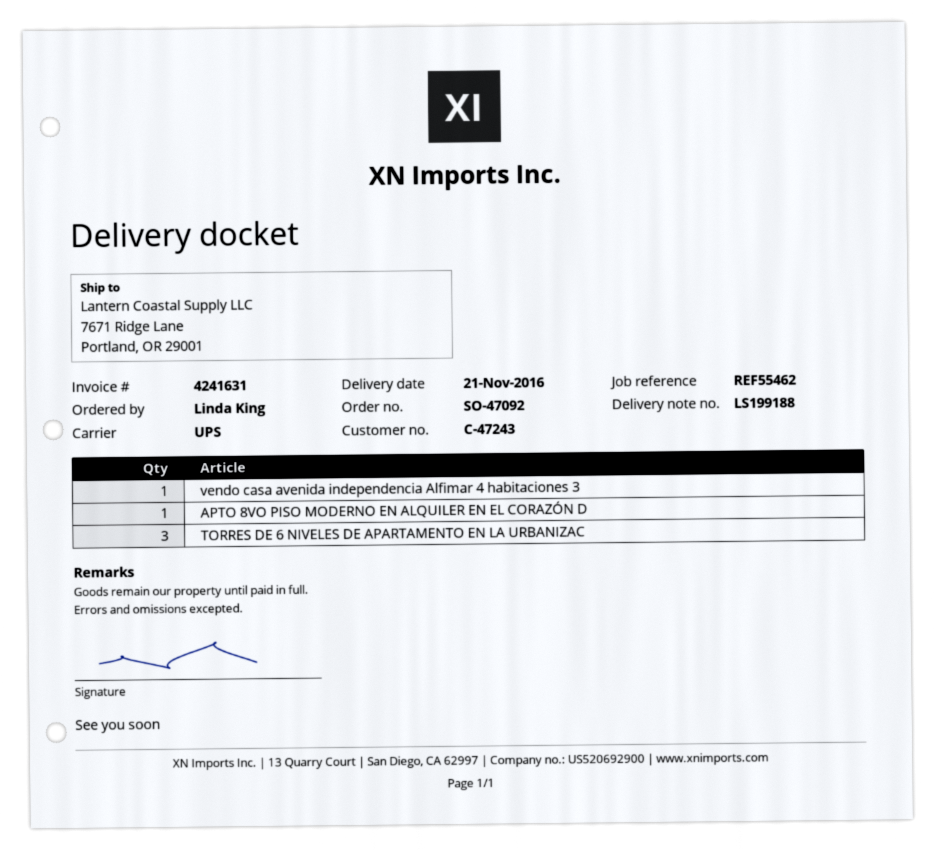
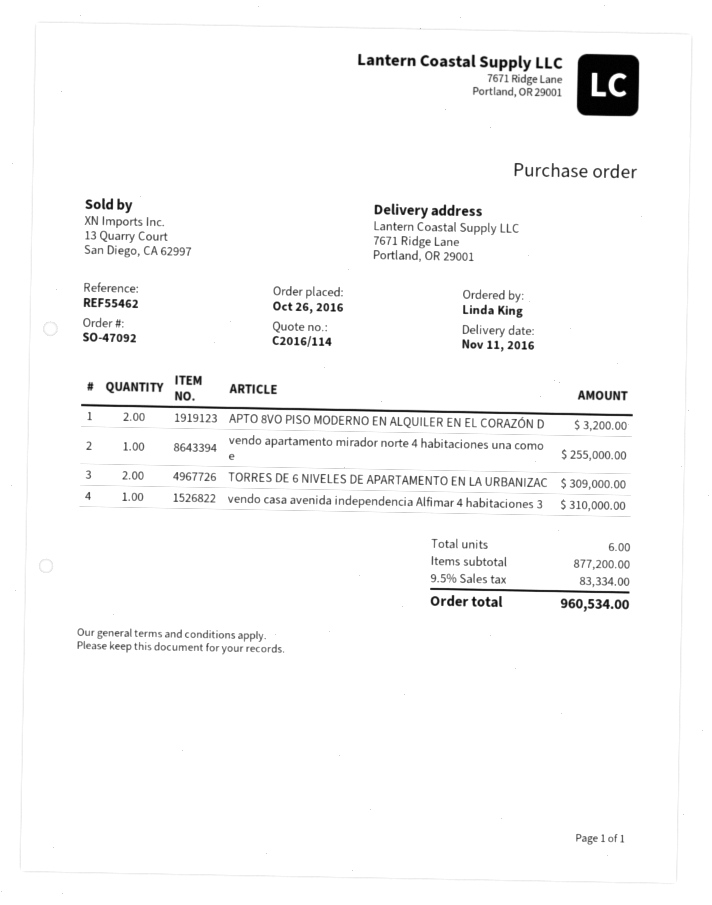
delivery date: 2016-11-21 -> 2016-11-11
APTO 8VO PISO MODERNO EN ALQUILER EN EL CORAZÓN D: 1 -> 2
TORRES DE 6 NIVELES DE APARTAMENTO EN LA URBANIZAC: 3 -> 2
vendo apartamento mirador norte 4 habitaciones una como e: none -> 1

